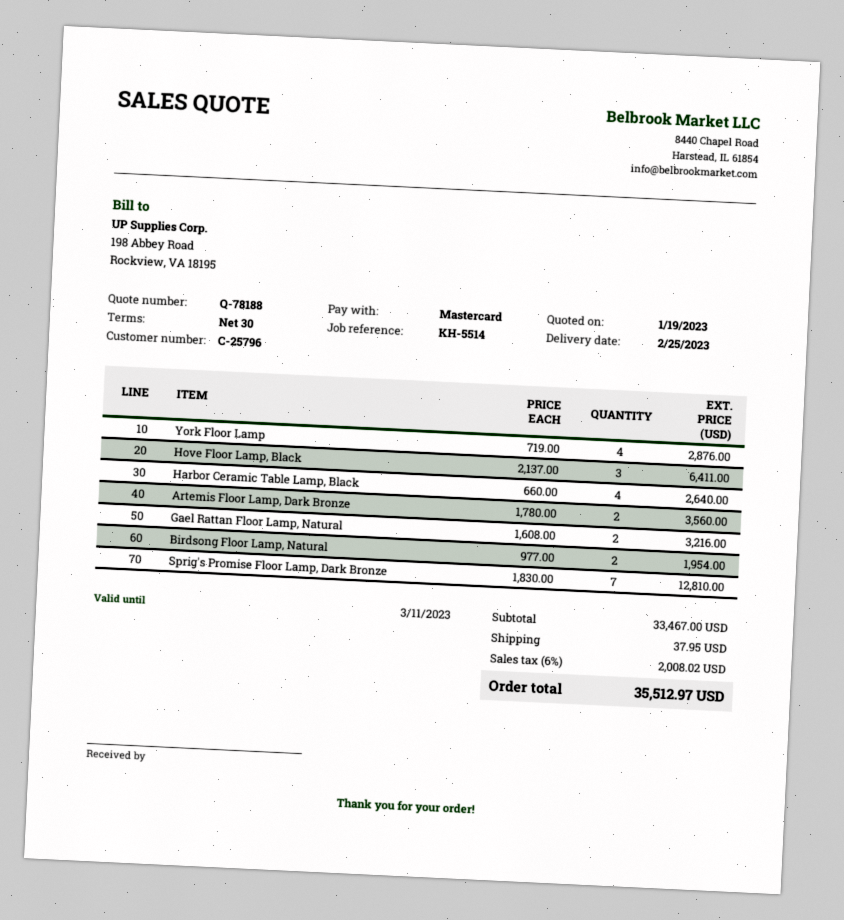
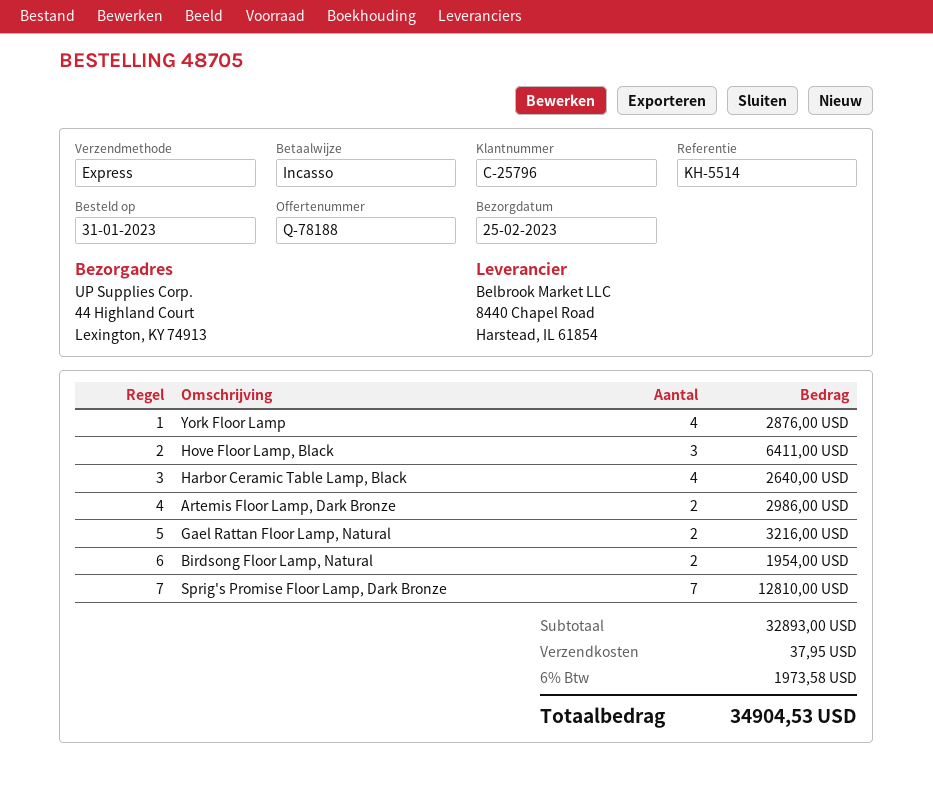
payment method: Mastercard -> direct debit
Artemis Floor Lamp, Dark Bronze: 2 for 3560.00 -> 2 for 2986.00
subtotal: 33467.00 -> 32893.00
tax: 6% = 2008.02 -> 6% = 1973.58
total: 35512.97 -> 34904.53

